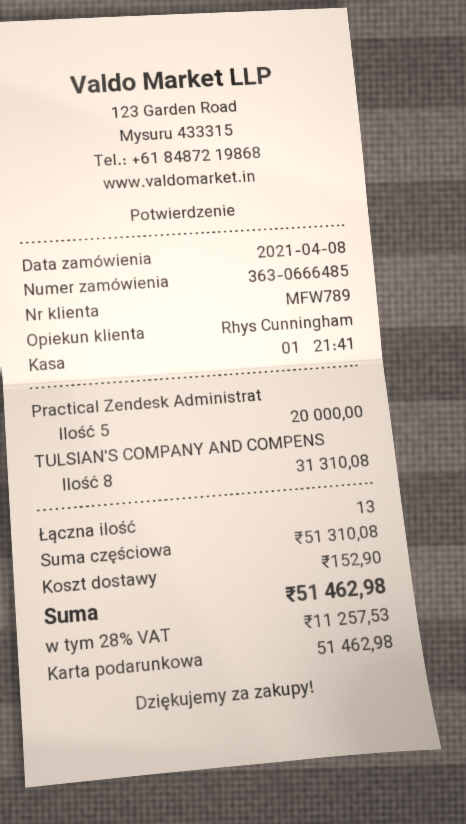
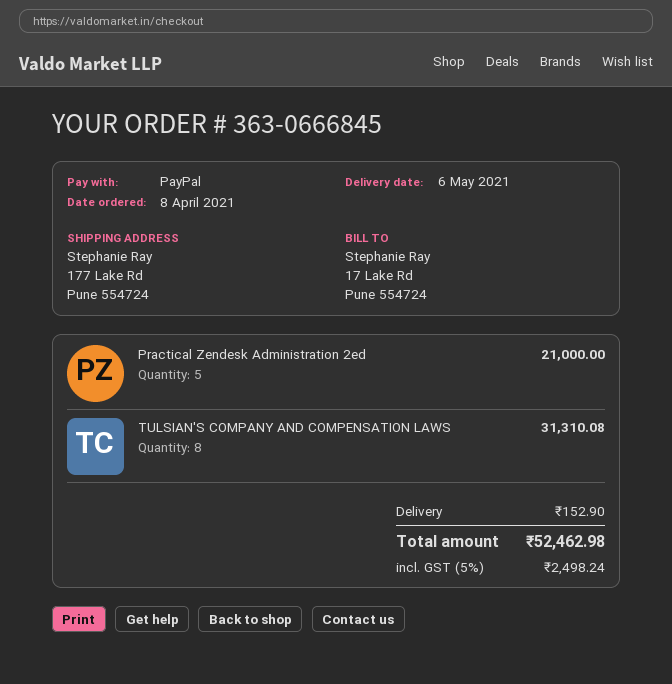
order number: 363-0666485 -> 363-0666845
payment method: gift card -> PayPal
Practical Zendesk Administrat: 5 for 20000.00 -> 5 for 21000.00
tax: 28% = 11257.53 -> 5% = 2498.24
total: 51462.98 -> 52462.98

